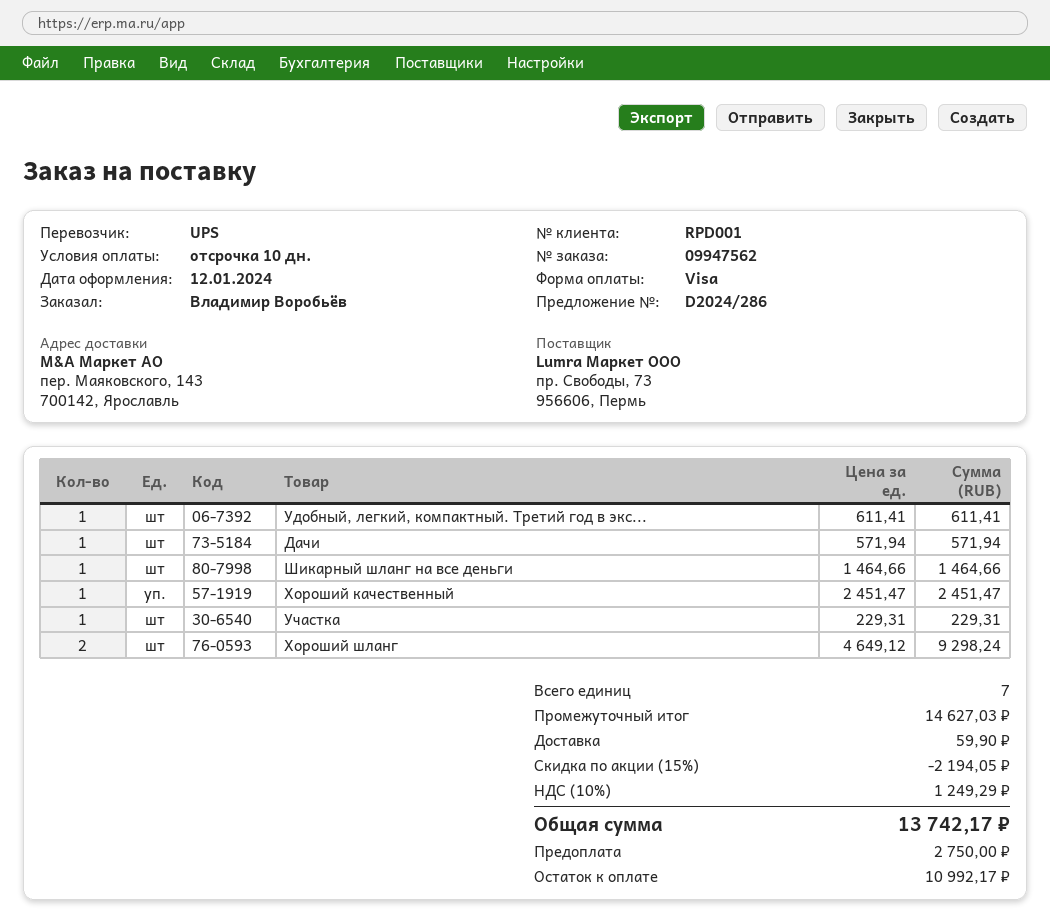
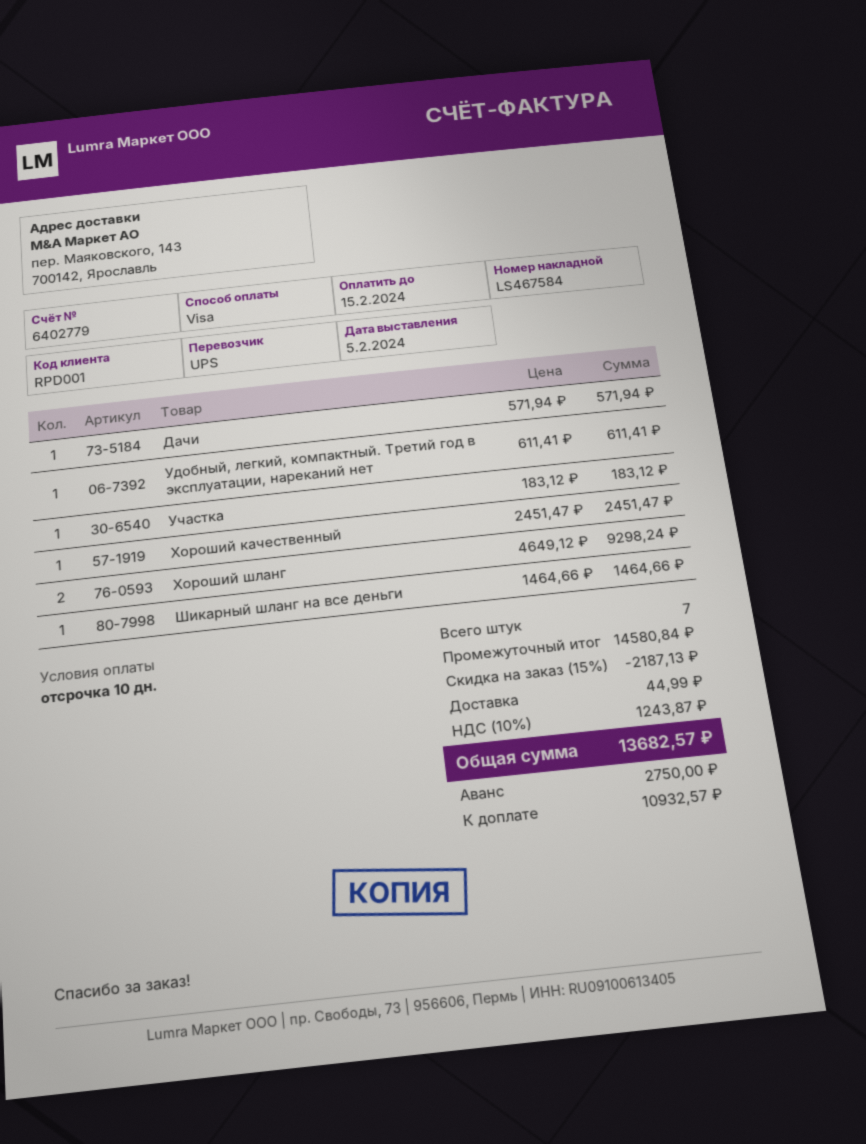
Участка: 1 x 229.31 = 229.31 -> 1 x 183.12 = 183.12
subtotal: 14627.03 -> 14580.84
discount: 15% = 2194.05 -> 15% = 2187.13
shipping: 59.90 -> 44.99
tax: 10% = 1249.29 -> 10% = 1243.87
total: 13742.17 -> 13682.57
balance: 10992.17 -> 10932.57

